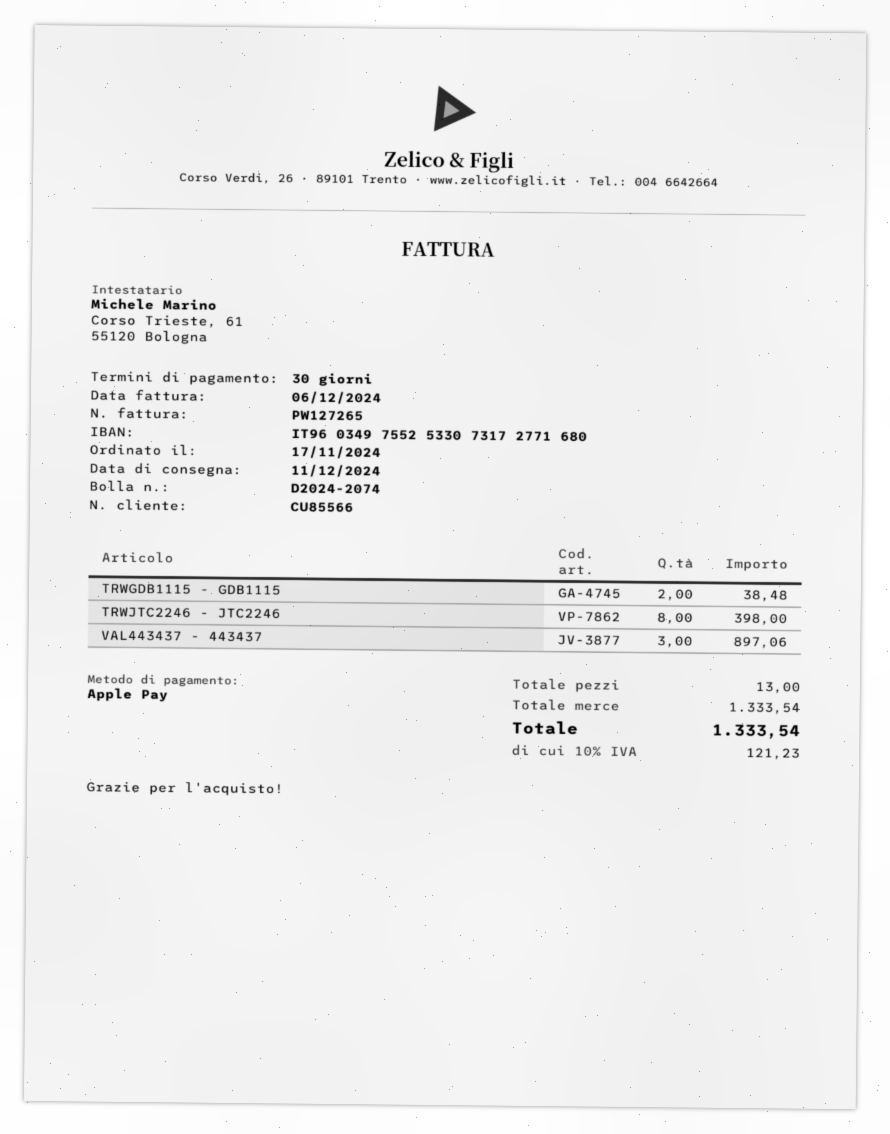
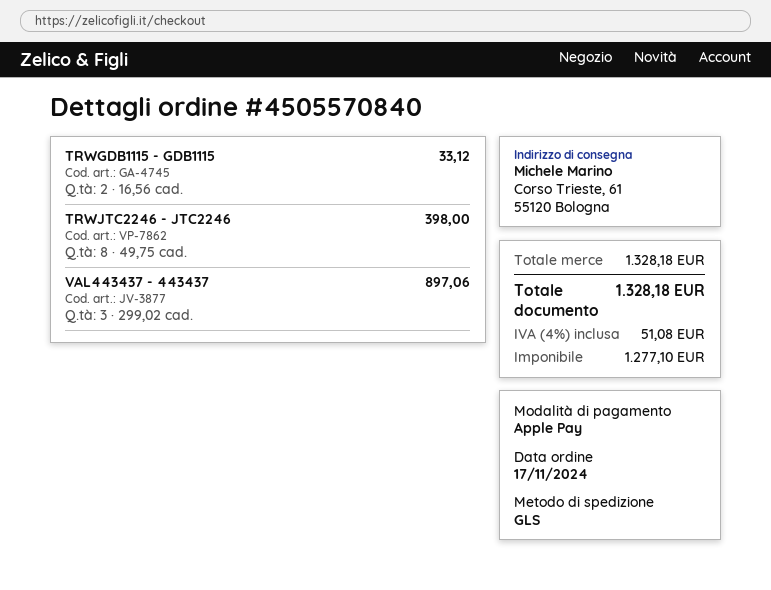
TRWGDB1115 - GDB1115: 2 for 38.48 -> 2 for 33.12
subtotal: 1333.54 -> 1328.18
tax: 10% = 121.23 -> 4% = 51.08
total: 1333.54 -> 1328.18

